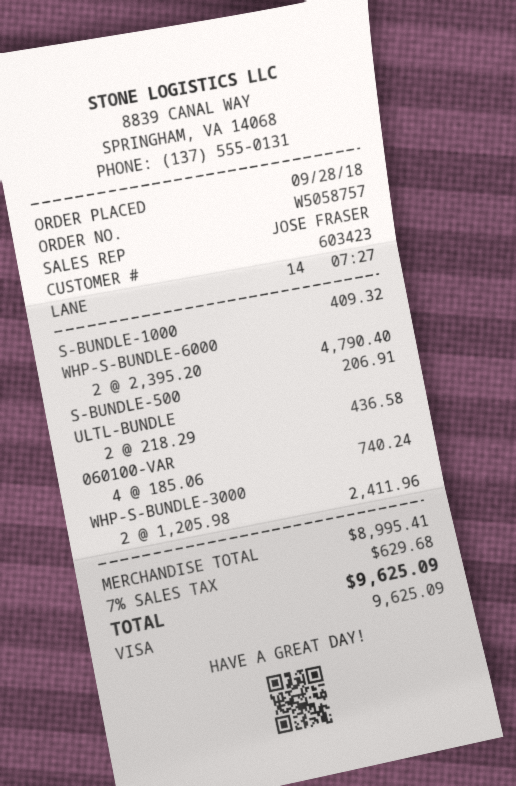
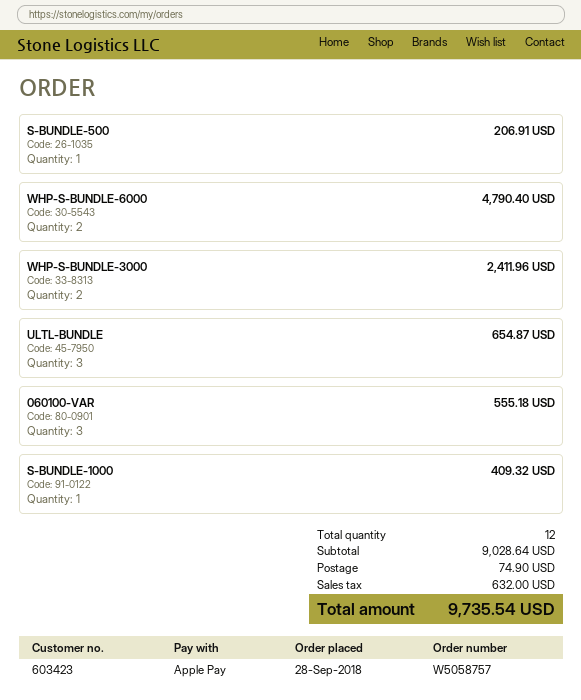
payment method: Visa -> Apple Pay
ULTL-BUNDLE: 2 for 436.58 -> 3 for 654.87
060100-VAR: 4 for 740.24 -> 3 for 555.18
subtotal: 8995.41 -> 9028.64
shipping: none -> 74.90
tax: 629.68 -> 632.00
total: 9625.09 -> 9735.54

